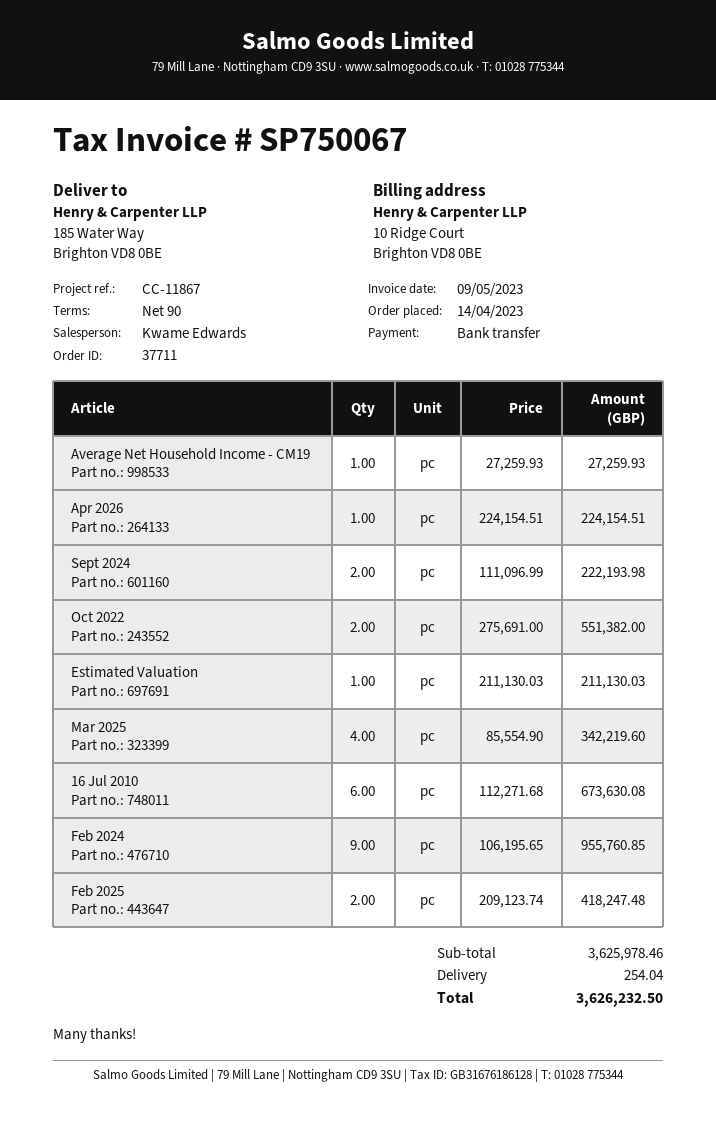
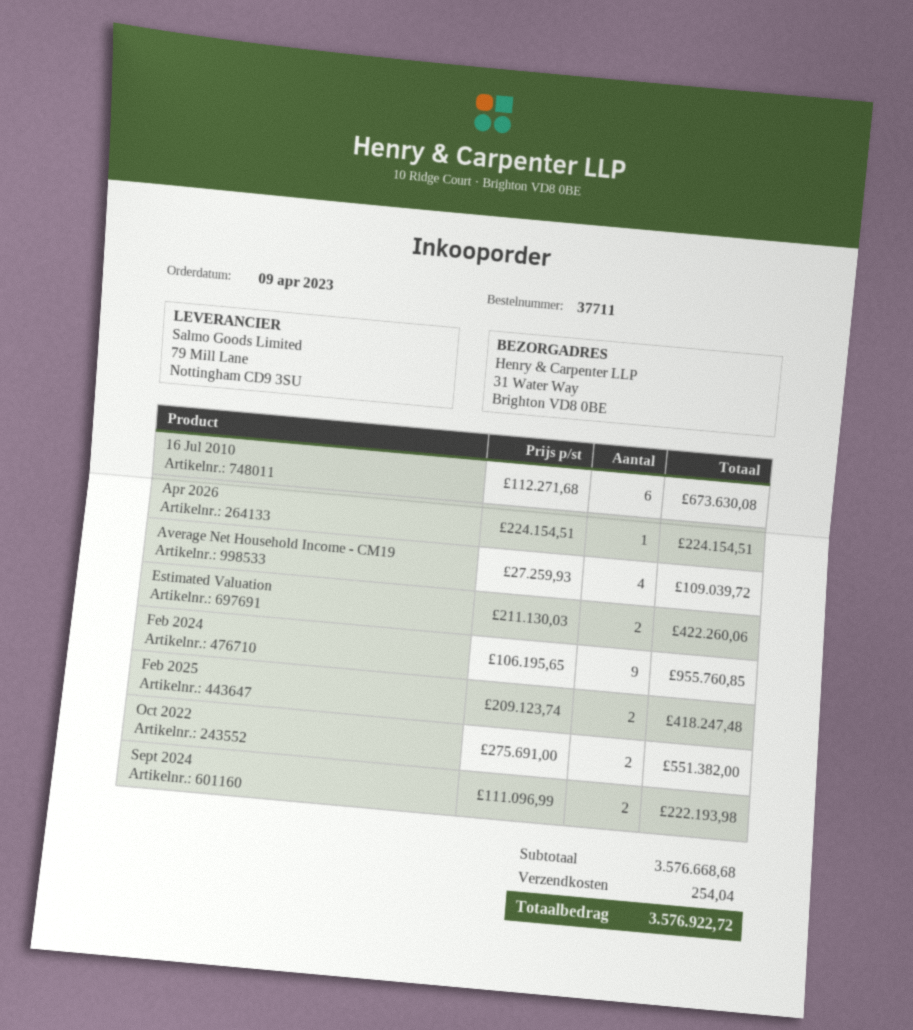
order date: 2023-04-14 -> 2023-04-09
ship to: 185 Water Way, Brighton VD8 0BE -> 31 Water Way, Brighton VD8 0BE
Average Net Household Income - CM19: 1 x 27259.93 = 27259.93 -> 4 x 27259.93 = 109039.72
Estimated Valuation: 1 x 211130.03 = 211130.03 -> 2 x 211130.03 = 422260.06
Mar 2025: 4 x 85554.90 = 342219.60 -> none
subtotal: 3625978.46 -> 3576668.68
total: 3626232.50 -> 3576922.72

